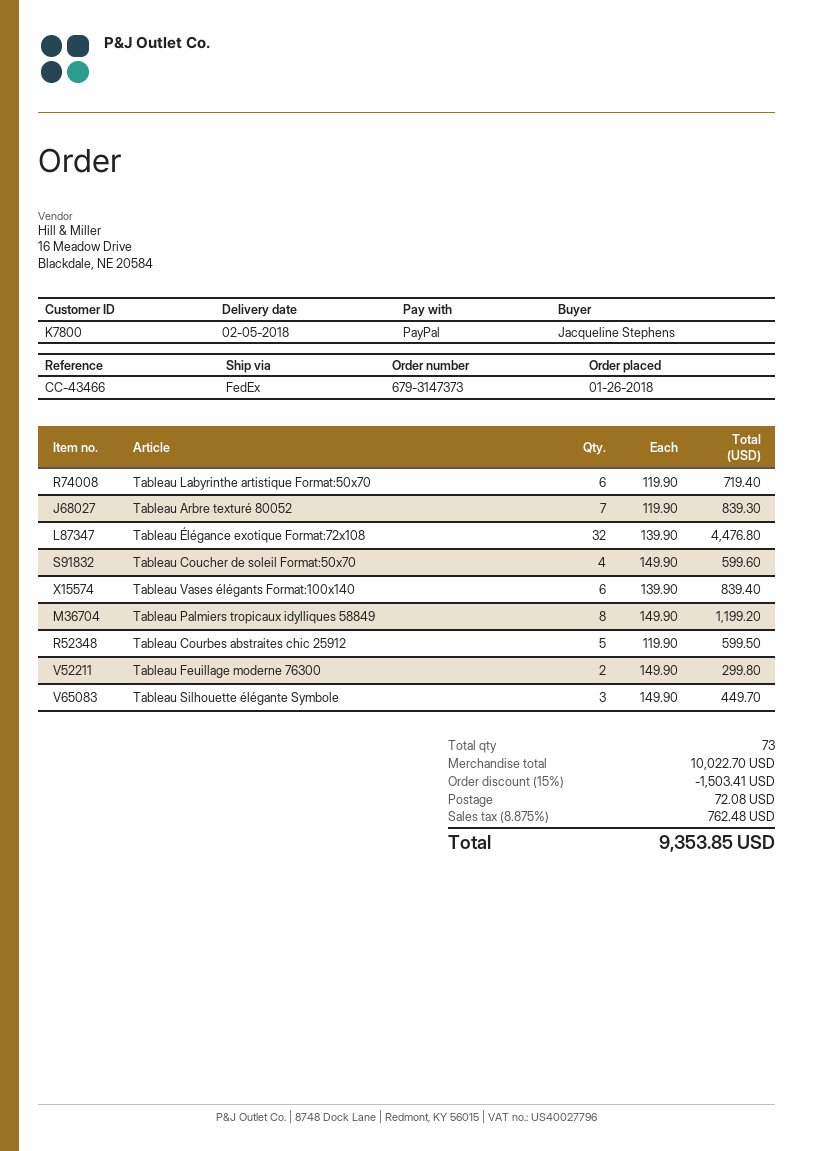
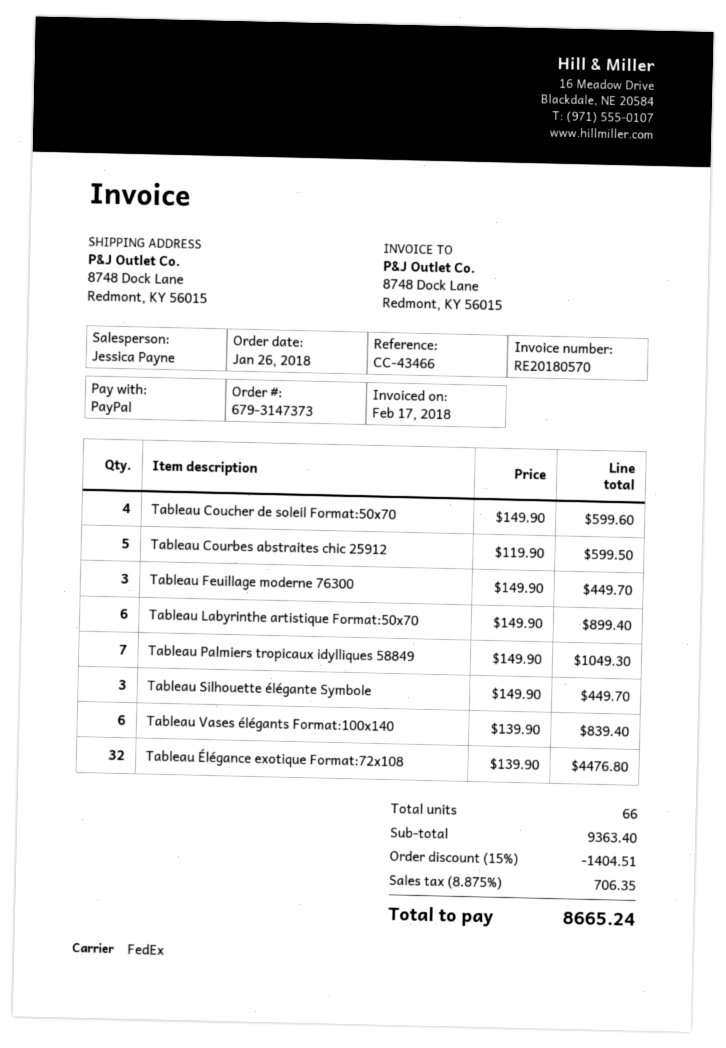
Tableau Labyrinthe artistique Format:50x70: 6 x 119.90 = 719.40 -> 6 x 149.90 = 899.40
Tableau Arbre texturé 80052: 7 x 119.90 = 839.30 -> none
Tableau Palmiers tropicaux idylliques 58849: 8 x 149.90 = 1199.20 -> 7 x 149.90 = 1049.30
Tableau Feuillage moderne 76300: 2 x 149.90 = 299.80 -> 3 x 149.90 = 449.70
total quantity: 73 -> 66
subtotal: 10022.70 -> 9363.40
discount: 15% = 1503.41 -> 15% = 1404.51
shipping: 72.08 -> none
tax: 8.875% = 762.48 -> 8.875% = 706.35
total: 9353.85 -> 8665.24

